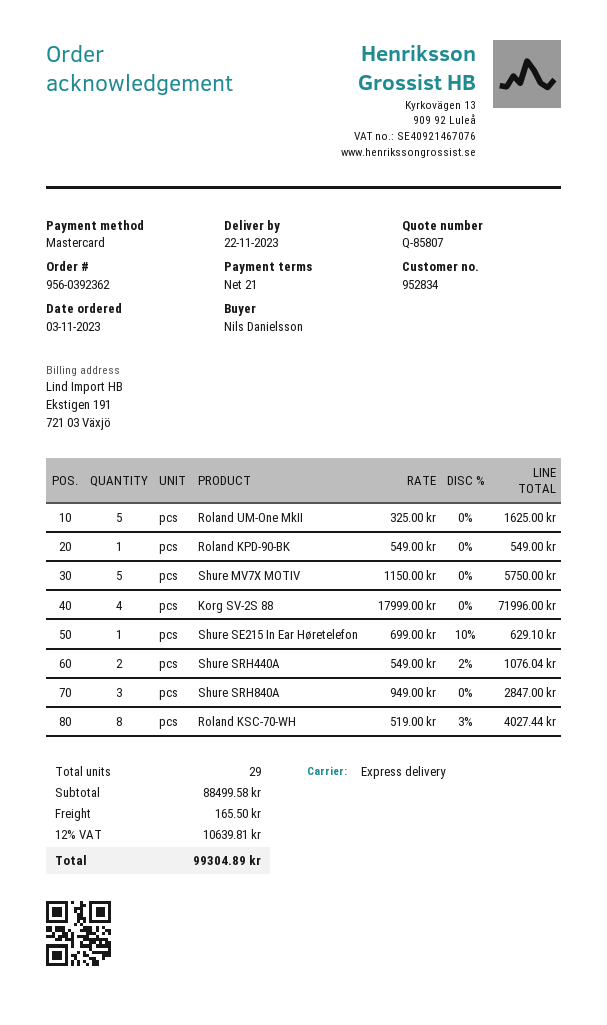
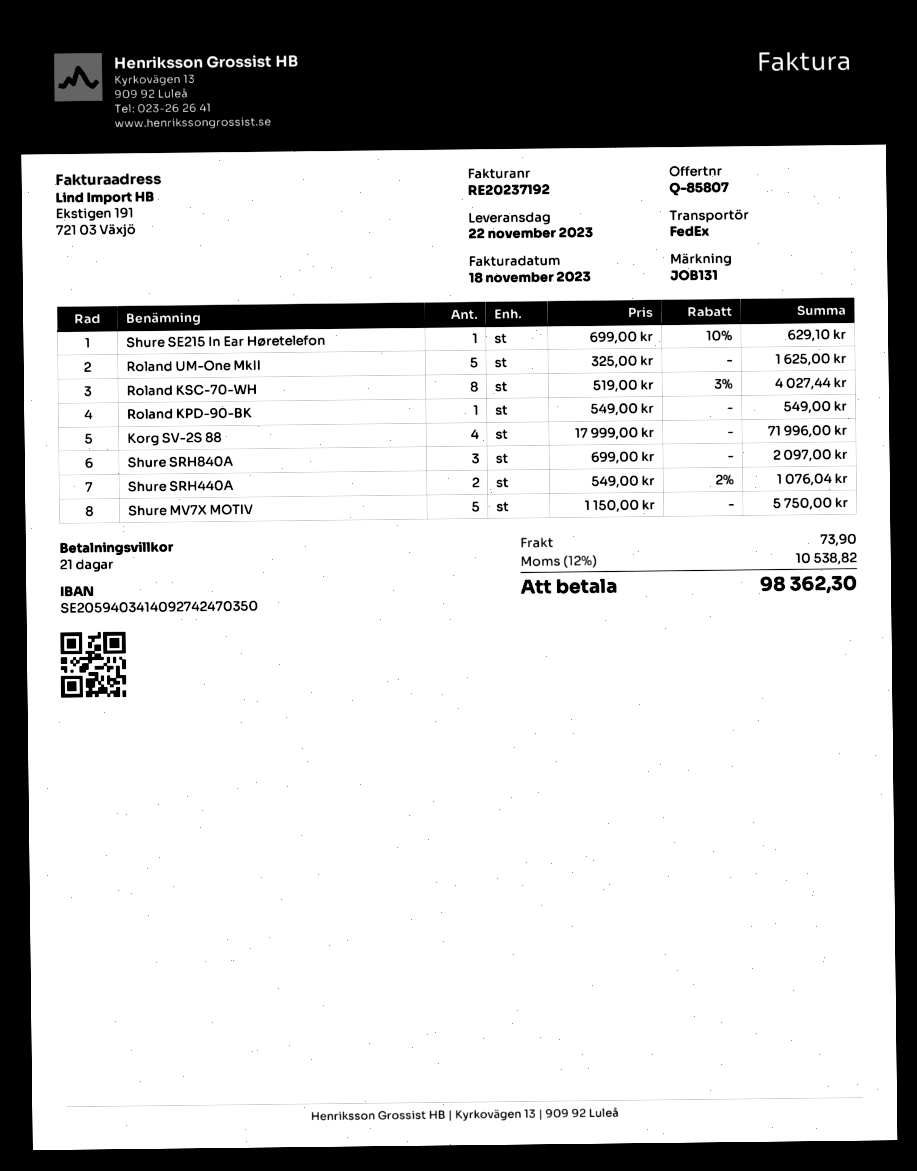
shipping method: express -> FedEx
Shure SRH840A: 3 x 949.00 = 2847.00 -> 3 x 699.00 = 2097.00
shipping: 165.50 -> 73.90
tax: 12% = 10639.81 -> 12% = 10538.82
total: 99304.89 -> 98362.30

